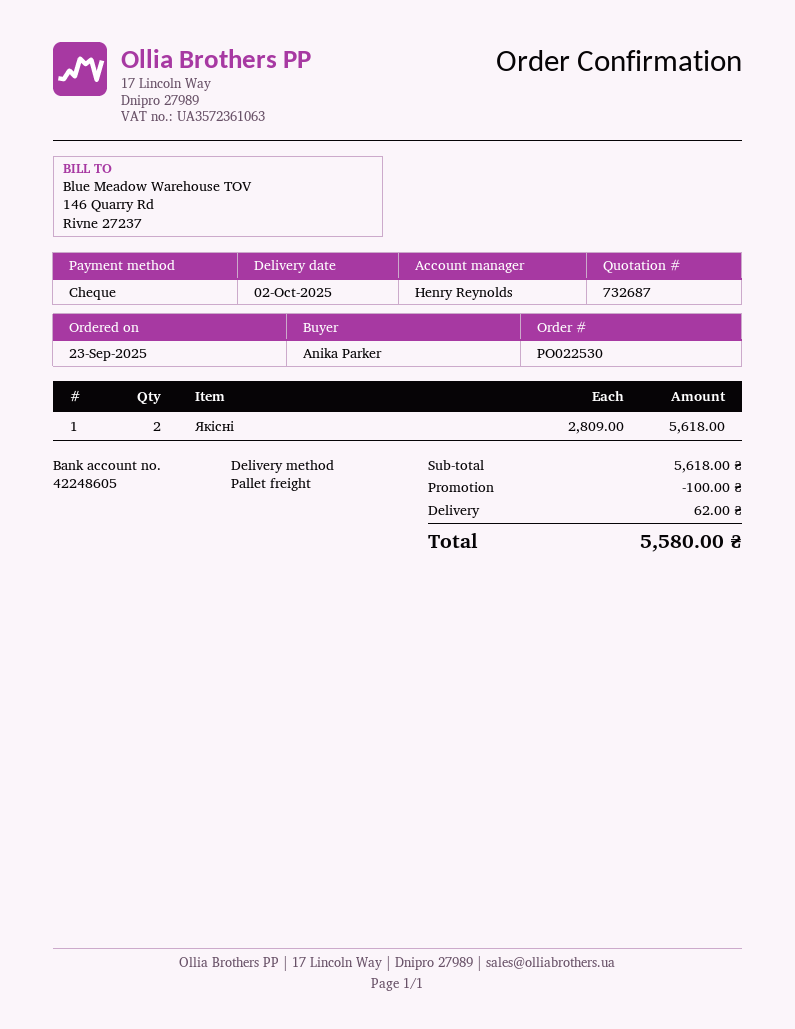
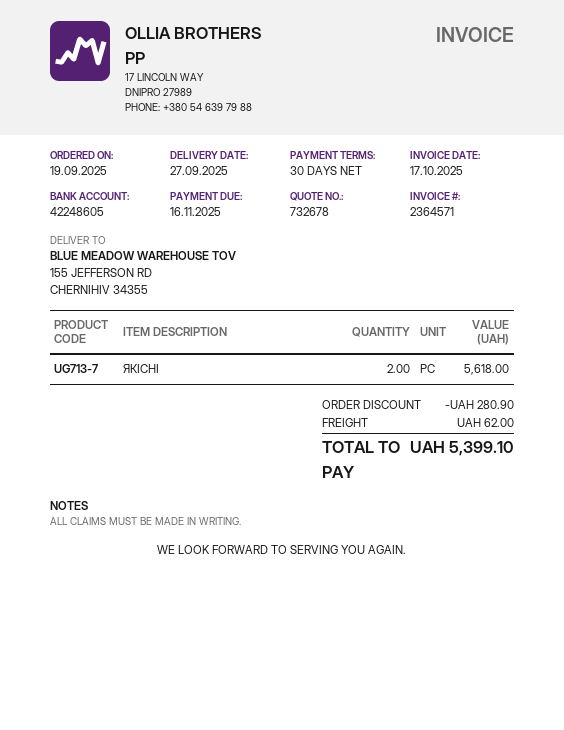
quote number: 732687 -> 732678
order date: 2025-09-23 -> 2025-09-19
delivery date: 2025-10-02 -> 2025-09-27
discount: 100.00 -> 280.90
total: 5580.00 -> 5399.10

